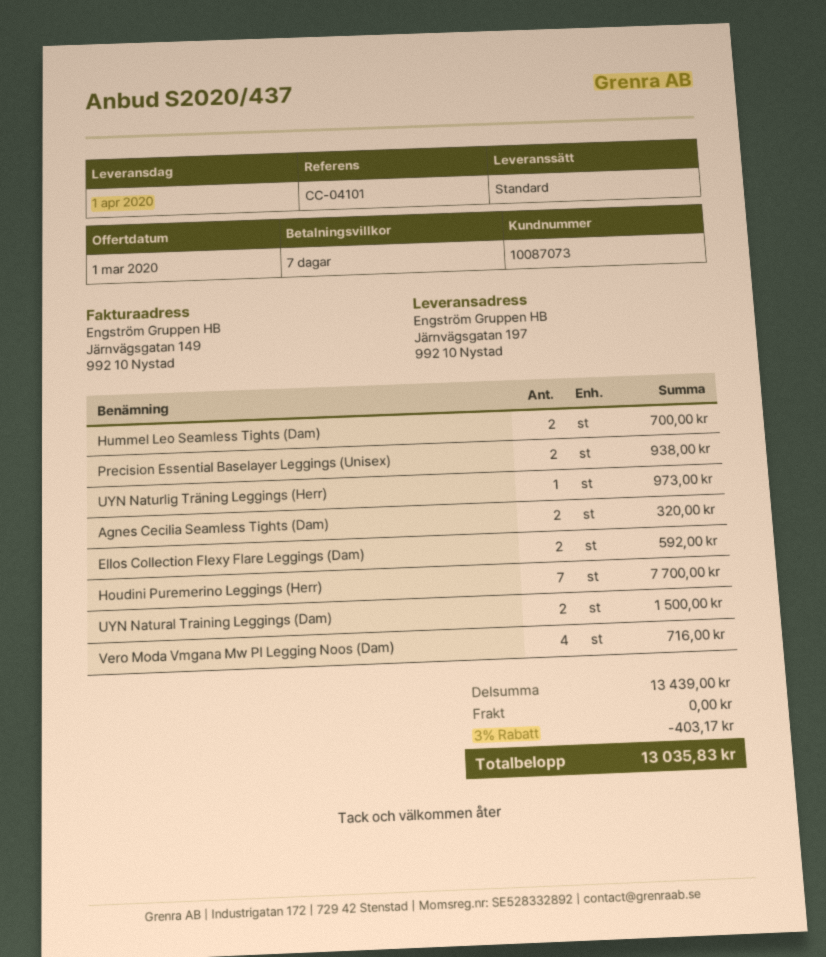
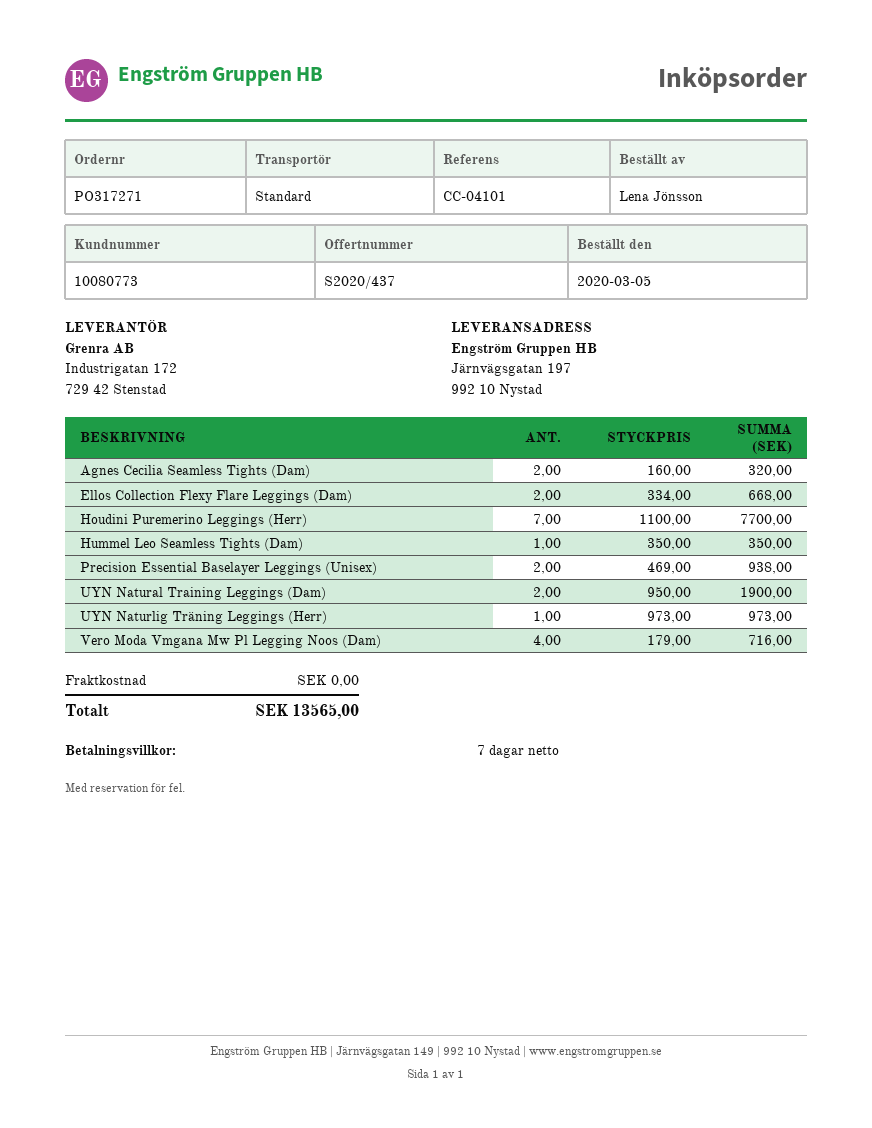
customer number: 10087073 -> 10080773
Hummel Leo Seamless Tights (Dam): 2 for 700.00 -> 1 for 350.00
Ellos Collection Flexy Flare Leggings (Dam): 2 for 592.00 -> 2 for 668.00
UYN Natural Training Leggings (Dam): 2 for 1500.00 -> 2 for 1900.00
discount: 3% = 403.17 -> none
total: 13035.83 -> 13565.00

